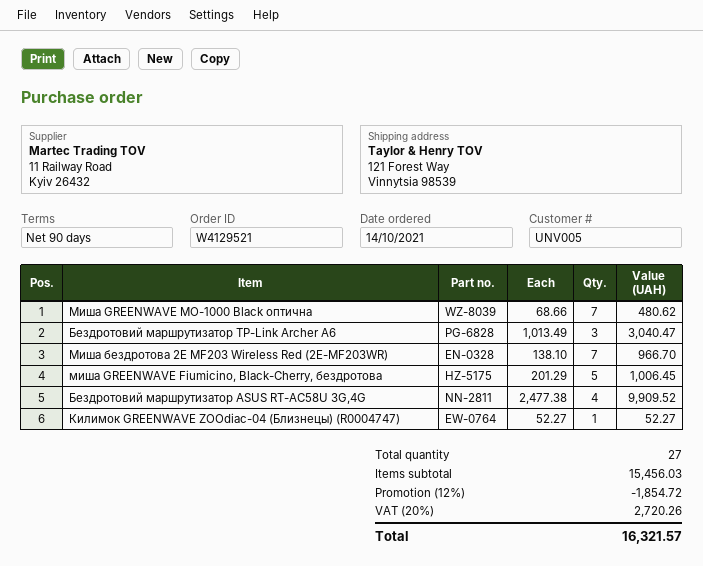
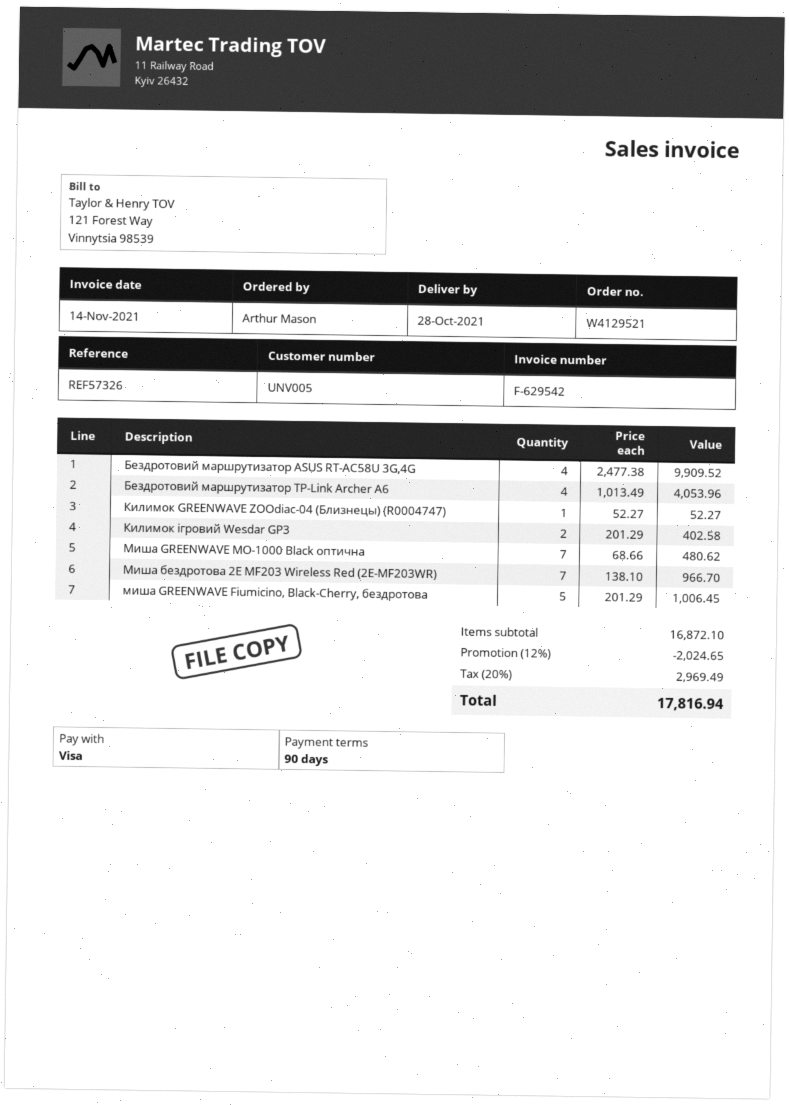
Бездротовий маршрутизатор TP-Link Archer А6: 3 x 1013.49 = 3040.47 -> 4 x 1013.49 = 4053.96
Килимок ігровий Wesdar GP3: none -> 2 x 201.29 = 402.58
subtotal: 15456.03 -> 16872.10
discount: 12% = 1854.72 -> 12% = 2024.65
tax: 20% = 2720.26 -> 20% = 2969.49
total: 16321.57 -> 17816.94

